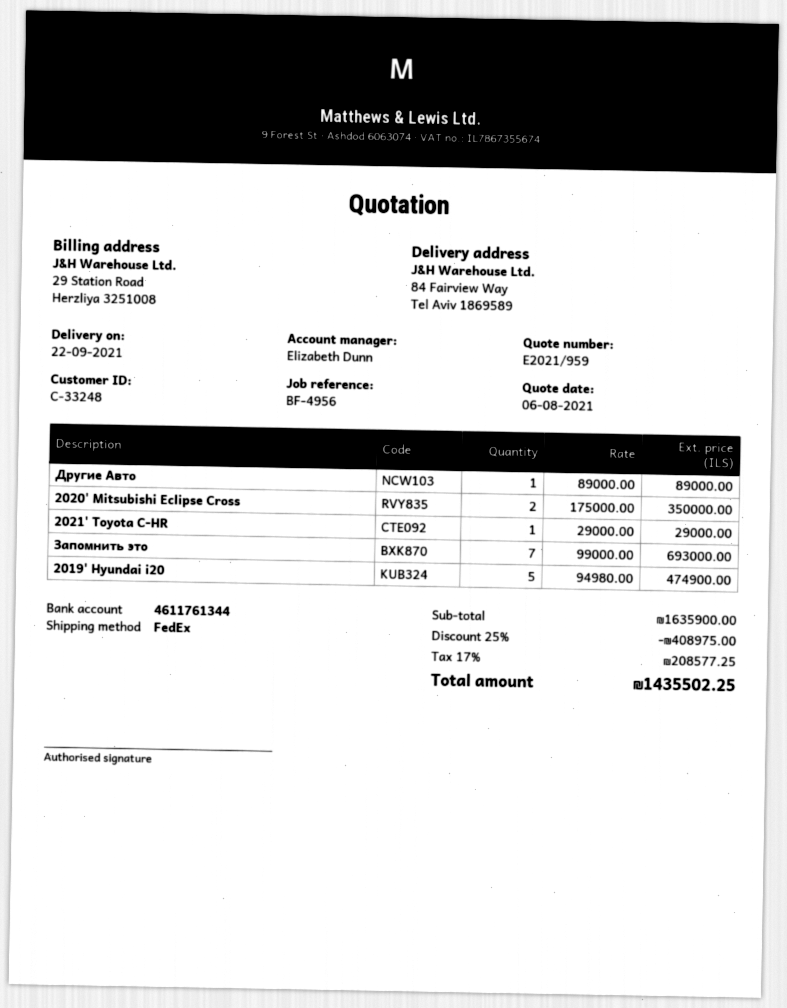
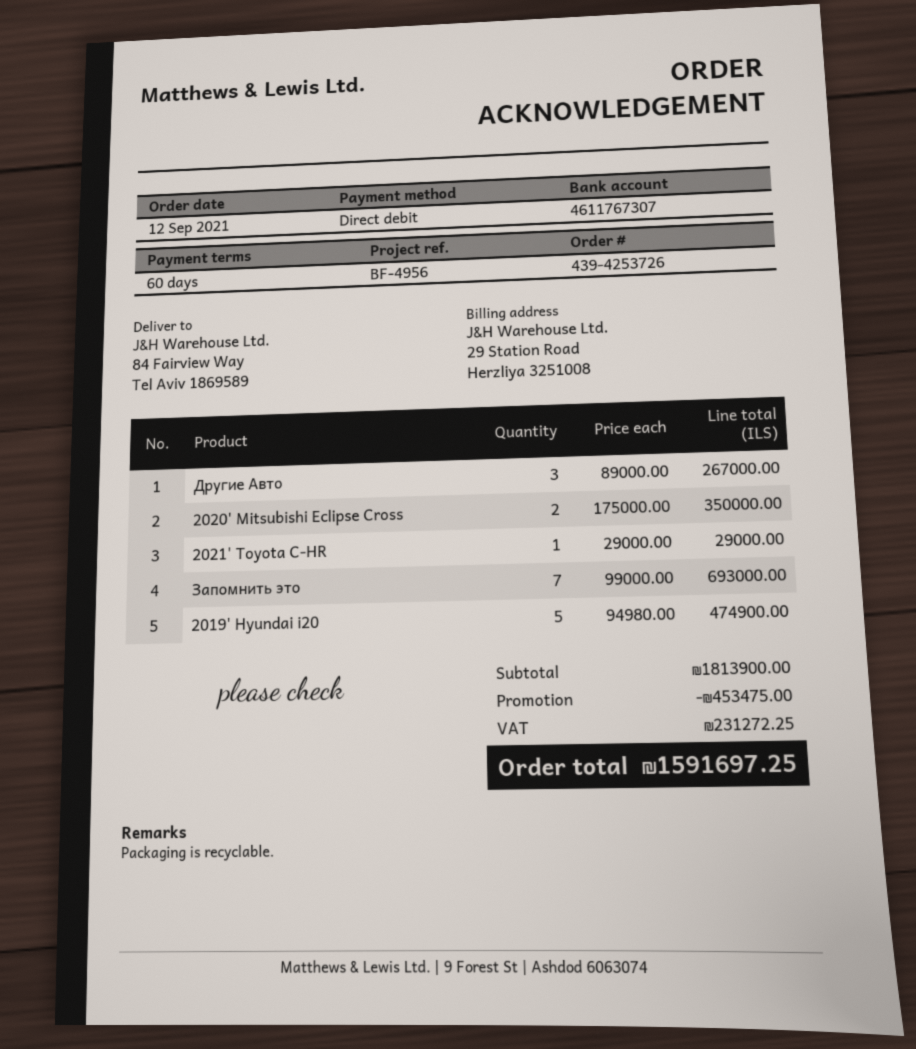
bank account: 4611761344 -> 4611767307
Другие Авто: 1 x 89000.00 = 89000.00 -> 3 x 89000.00 = 267000.00
subtotal: 1635900.00 -> 1813900.00
discount: 408975.00 -> 453475.00
tax: 208577.25 -> 231272.25
total: 1435502.25 -> 1591697.25

